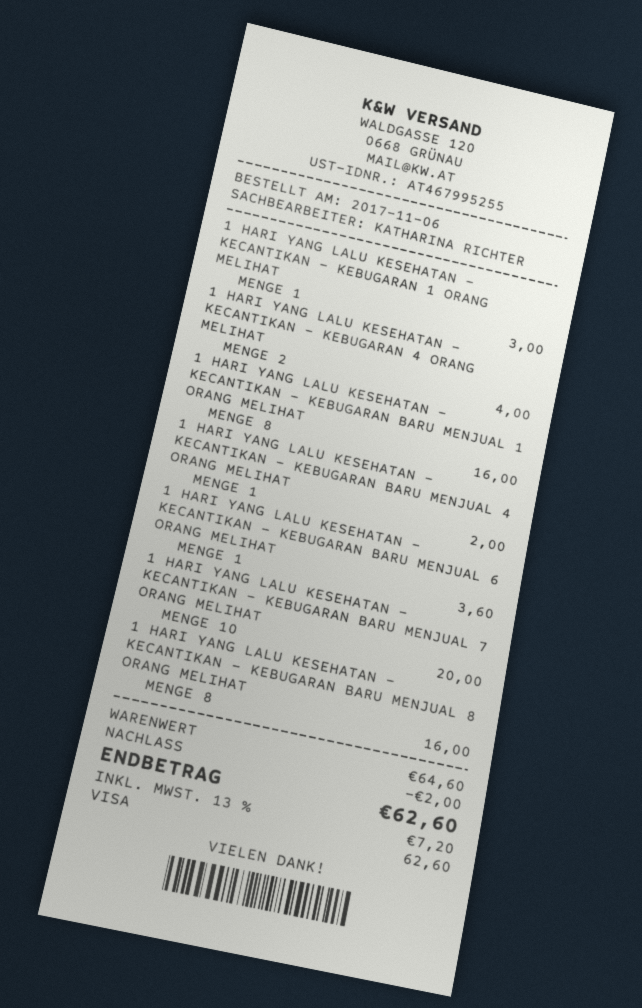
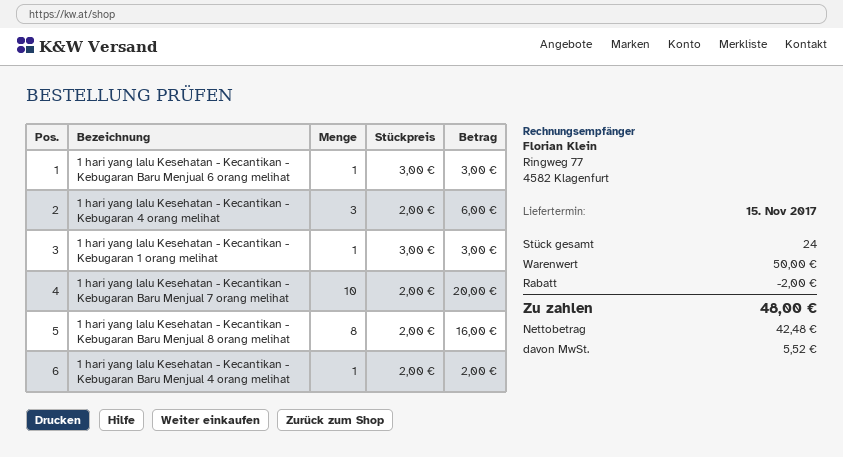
1 HARI YANG LALU KESEHATAN - KECANTIKAN - KEBUGARAN 4 ORANG MELIHAT: 2 for 4.00 -> 3 for 6.00
1 HARI YANG LALU KESEHATAN - KECANTIKAN - KEBUGARAN BARU MENJUAL 1 ORANG MELIHAT: 8 for 16.00 -> none
1 HARI YANG LALU KESEHATAN - KECANTIKAN - KEBUGARAN BARU MENJUAL 6 ORANG MELIHAT: 1 for 3.60 -> 1 for 3.00
subtotal: 64.60 -> 50.00
tax: 7.20 -> 5.52
total: 62.60 -> 48.00

